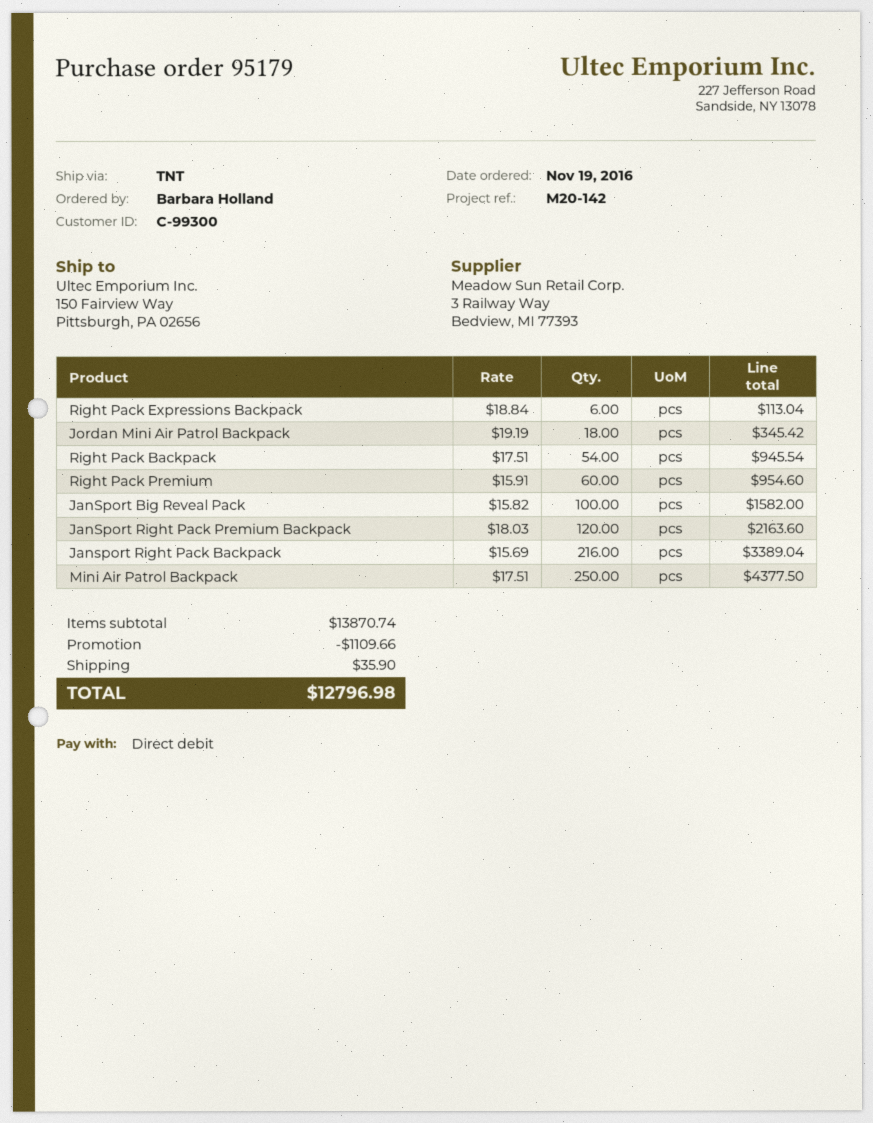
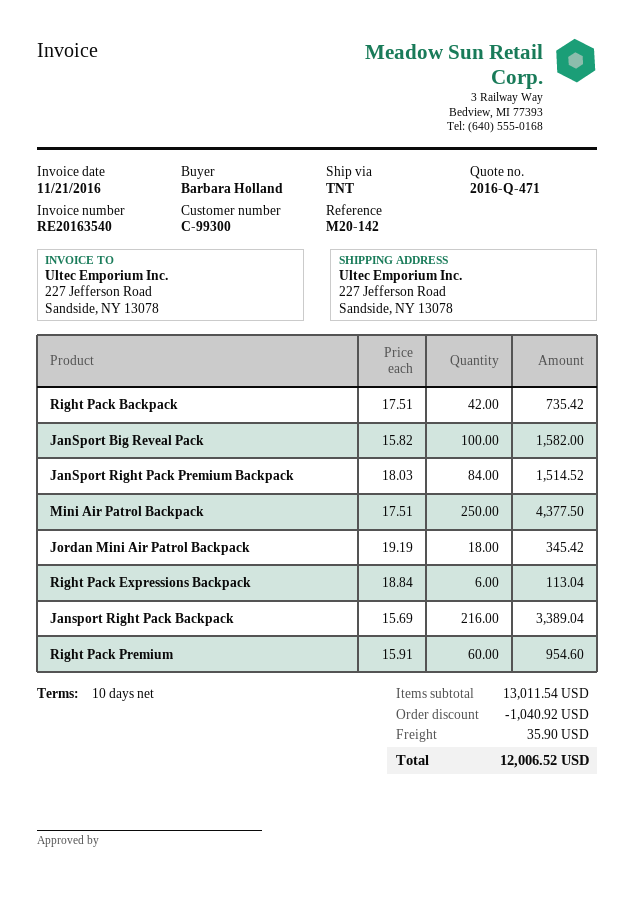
ship to: 150 Fairview Way, Pittsburgh, PA 02656 -> 227 Jefferson Road, Sandside, NY 13078
Right Pack Backpack: 54 x 17.51 = 945.54 -> 42 x 17.51 = 735.42
JanSport Right Pack Premium Backpack: 120 x 18.03 = 2163.60 -> 84 x 18.03 = 1514.52
subtotal: 13870.74 -> 13011.54
discount: 1109.66 -> 1040.92
total: 12796.98 -> 12006.52

